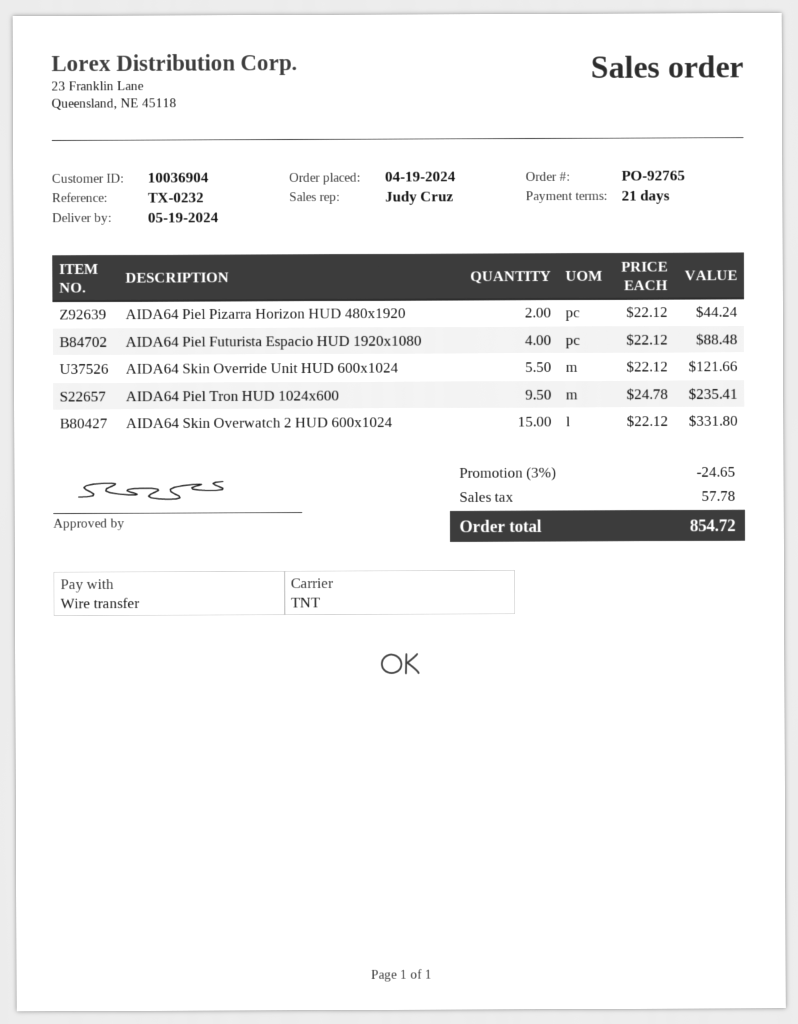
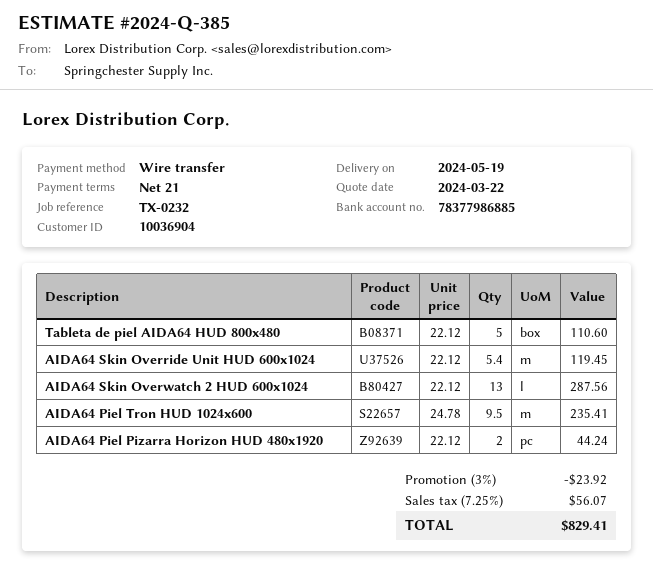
AIDA64 Piel Futurista Espacio HUD 1920x1080: 4 x 22.12 = 88.48 -> none
AIDA64 Skin Override Unit HUD 600x1024: 5.5 x 22.12 = 121.66 -> 5.4 x 22.12 = 119.45
AIDA64 Skin Overwatch 2 HUD 600x1024: 15 x 22.12 = 331.80 -> 13 x 22.12 = 287.56
Tableta de piel AIDA64 HUD 800x480: none -> 5 x 22.12 = 110.60
discount: 3% = 24.65 -> 3% = 23.92
tax: 57.78 -> 56.07
total: 854.72 -> 829.41

